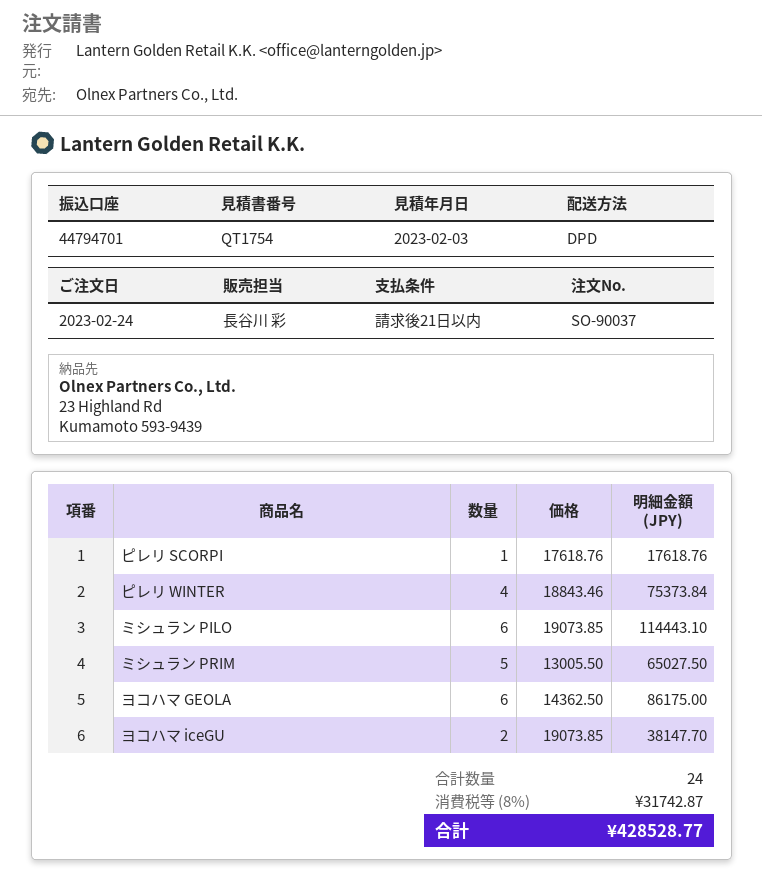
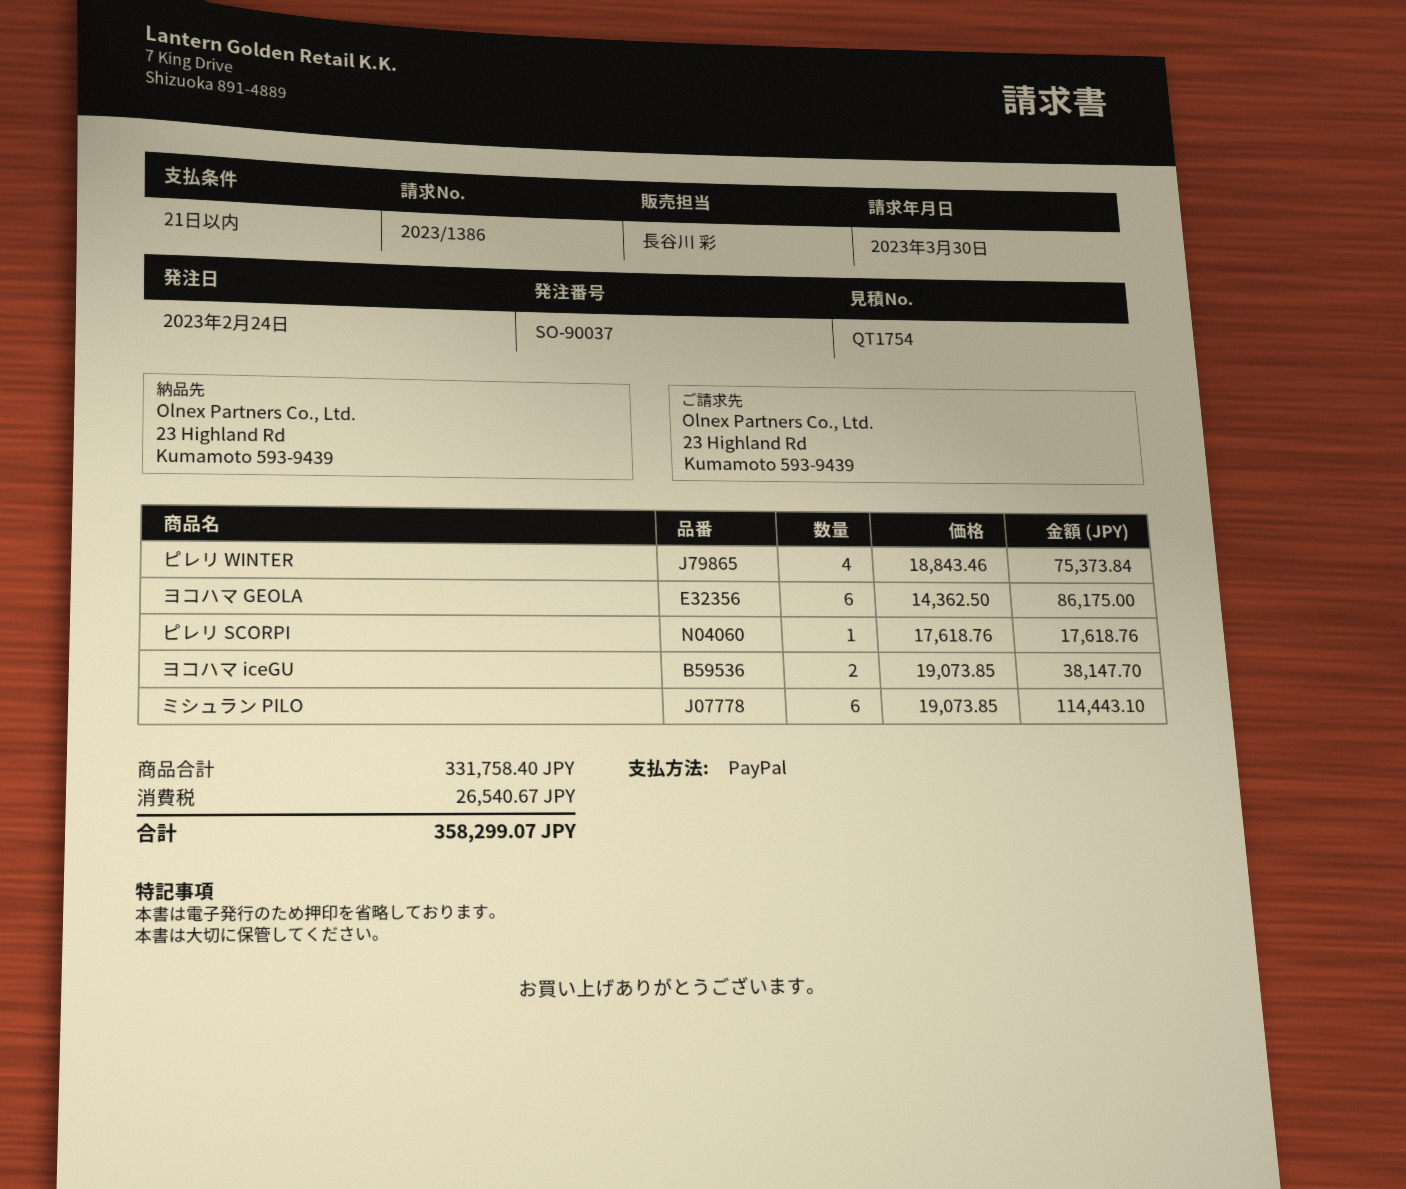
ミシュラン PRIM: 5 x 13005.50 = 65027.50 -> none
tax: 31742.87 -> 26540.67
total: 428528.77 -> 358299.07

